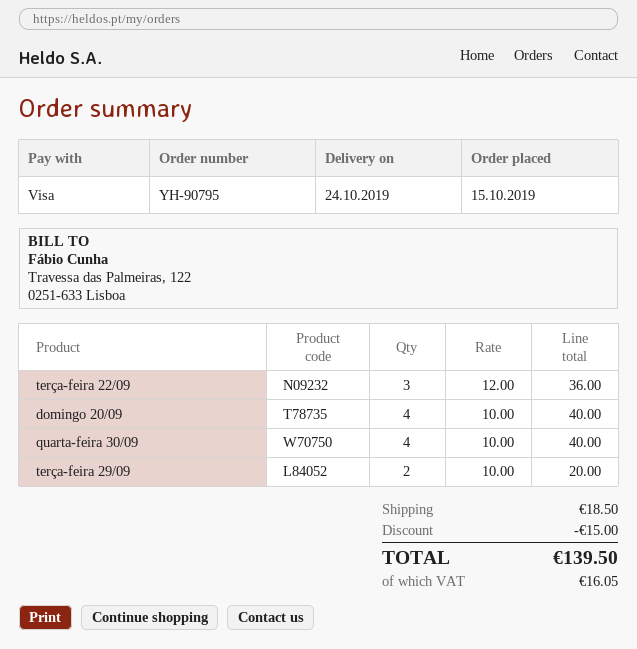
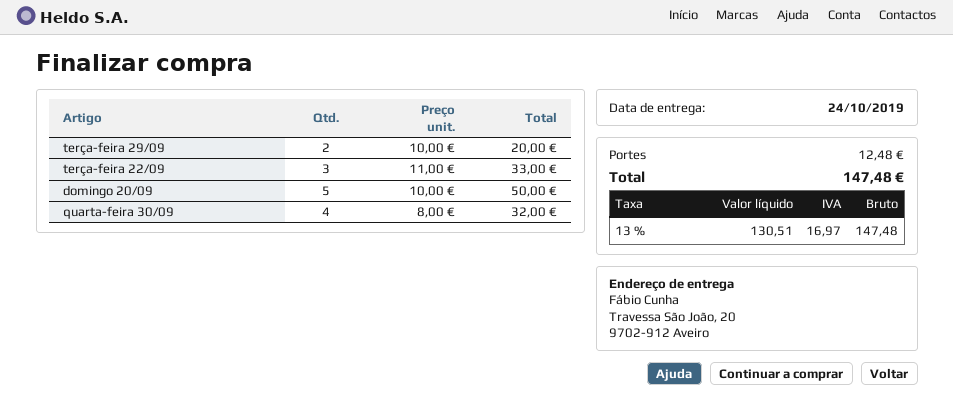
terça-feira 22/09: 3 x 12.00 = 36.00 -> 3 x 11.00 = 33.00
domingo 20/09: 4 x 10.00 = 40.00 -> 5 x 10.00 = 50.00
quarta-feira 30/09: 4 x 10.00 = 40.00 -> 4 x 8.00 = 32.00
discount: 15.00 -> none
shipping: 18.50 -> 12.48
tax: 16.05 -> 16.97
total: 139.50 -> 147.48

